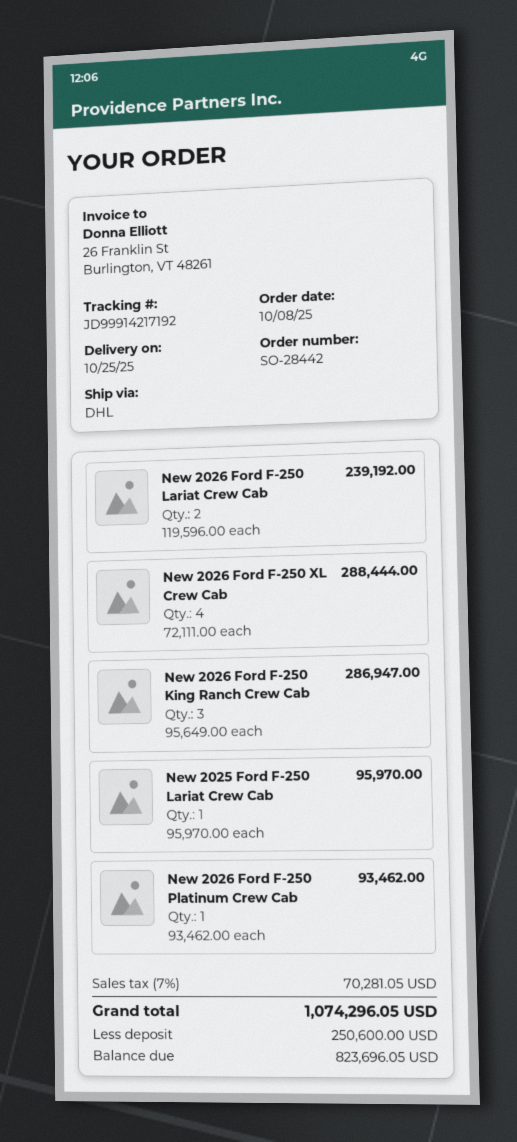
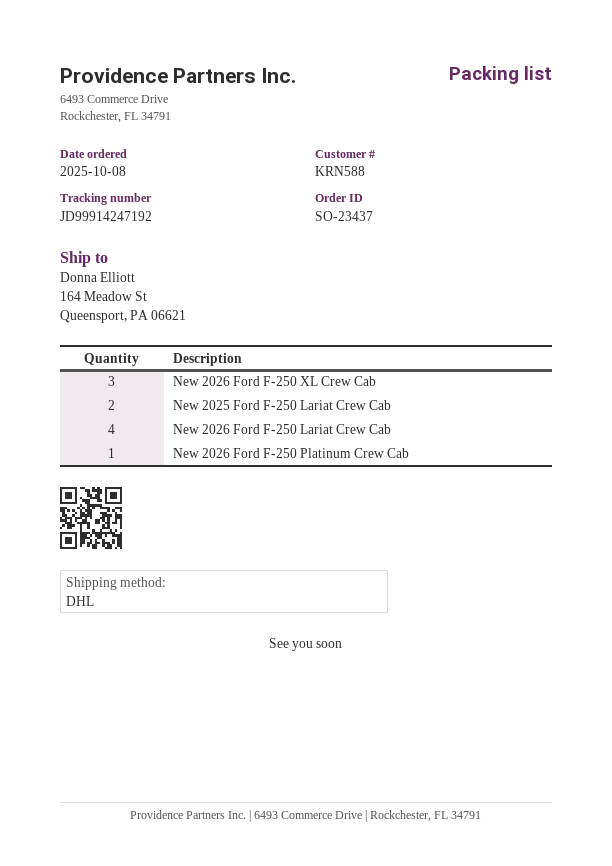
order number: SO-28442 -> SO-23437
tracking number: JD99914217192 -> JD99914247192
New 2026 Ford F-250 Lariat Crew Cab: 2 -> 4
New 2026 Ford F-250 XL Crew Cab: 4 -> 3
New 2026 Ford F-250 King Ranch Crew Cab: 3 -> none
New 2025 Ford F-250 Lariat Crew Cab: 1 -> 2

